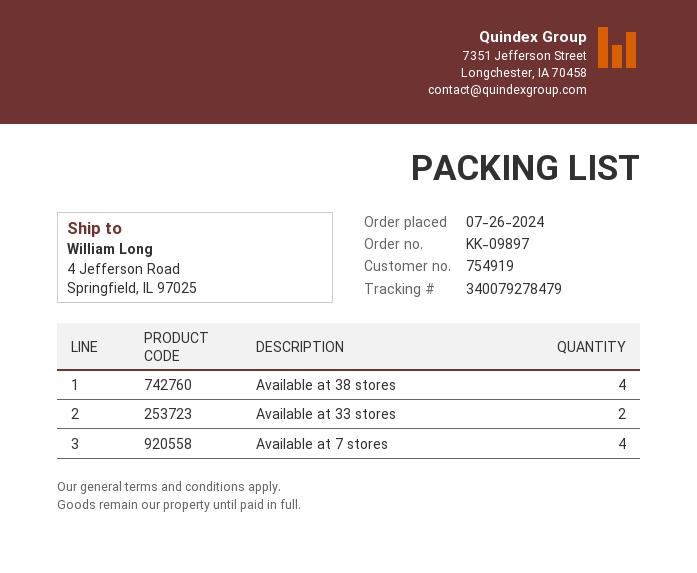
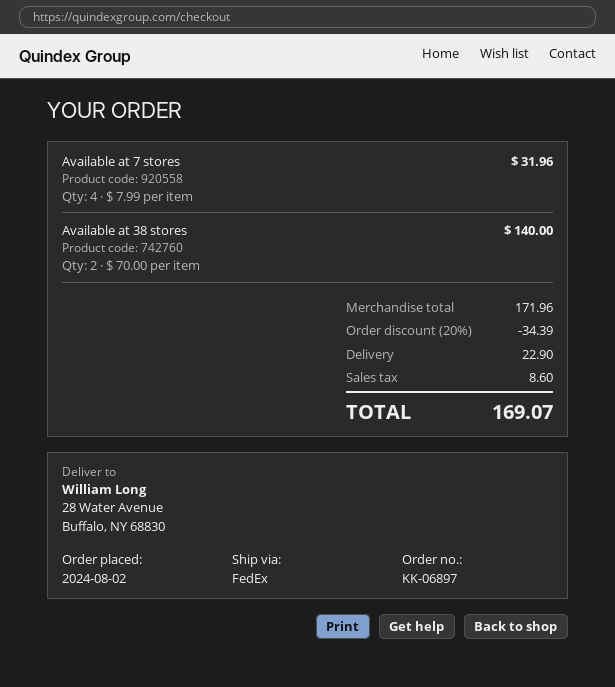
order number: KK-09897 -> KK-06897
order date: 2024-07-26 -> 2024-08-02
ship to: 4 Jefferson Road, Springfield, IL 97025 -> 28 Water Avenue, Buffalo, NY 68830
Available at 38 stores: 4 -> 2
Available at 33 stores: 2 -> none

